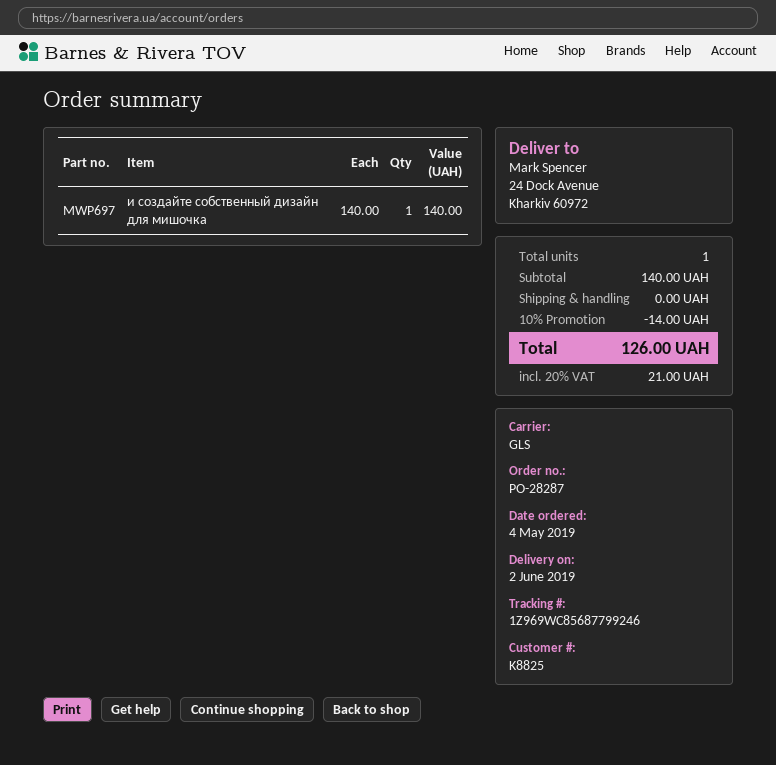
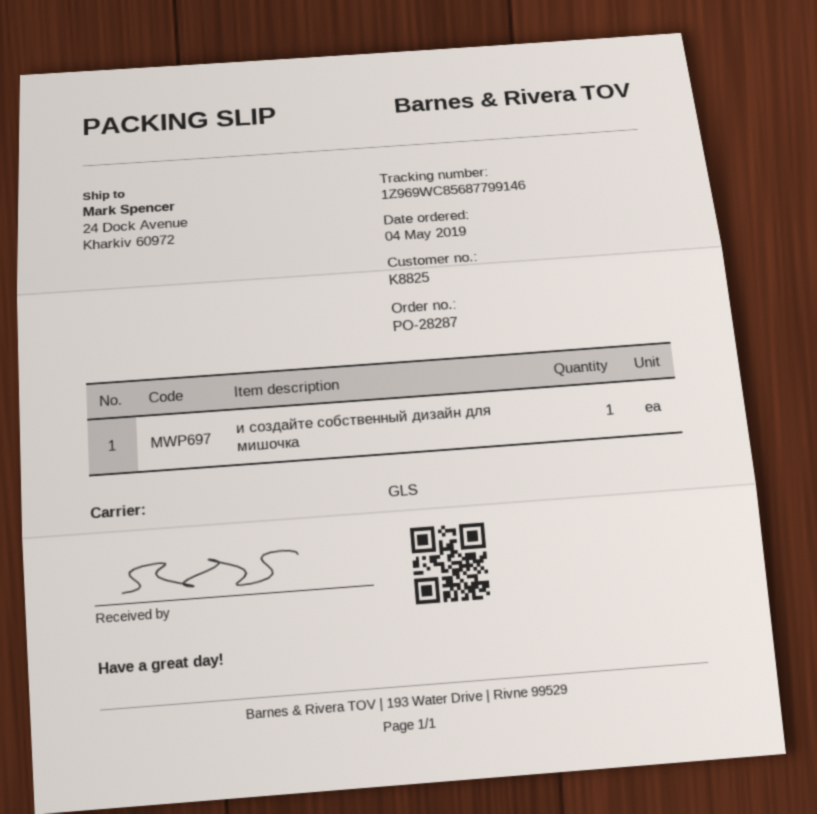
tracking number: 1Z969WC85687799246 -> 1Z969WC85687799146

